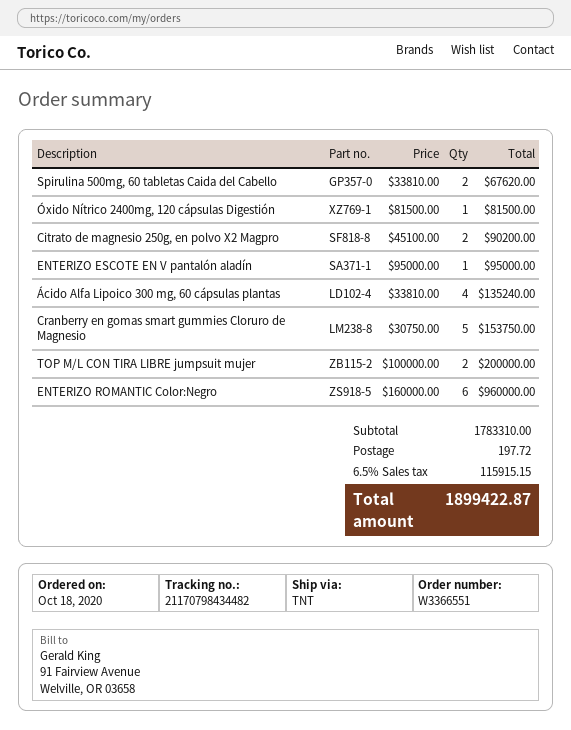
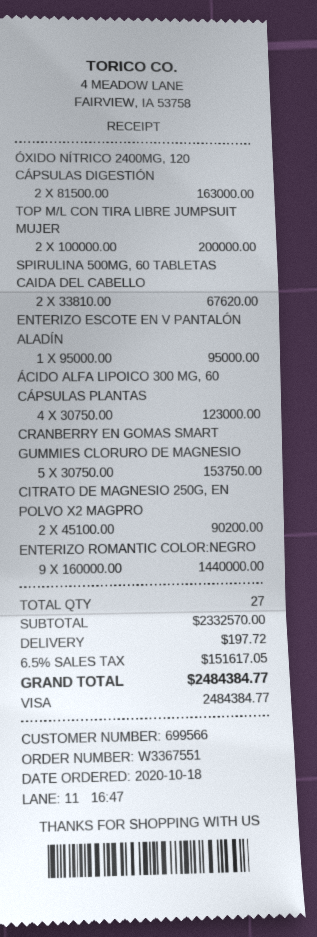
order number: W3366551 -> W3367551
Óxido Nítrico 2400mg, 120 cápsulas Digestión: 1 x 81500.00 = 81500.00 -> 2 x 81500.00 = 163000.00
Ácido Alfa Lipoico 300 mg, 60 cápsulas plantas: 4 x 33810.00 = 135240.00 -> 4 x 30750.00 = 123000.00
ENTERIZO ROMANTIC Color:Negro: 6 x 160000.00 = 960000.00 -> 9 x 160000.00 = 1440000.00
subtotal: 1783310.00 -> 2332570.00
tax: 6.5% = 115915.15 -> 6.5% = 151617.05
total: 1899422.87 -> 2484384.77

